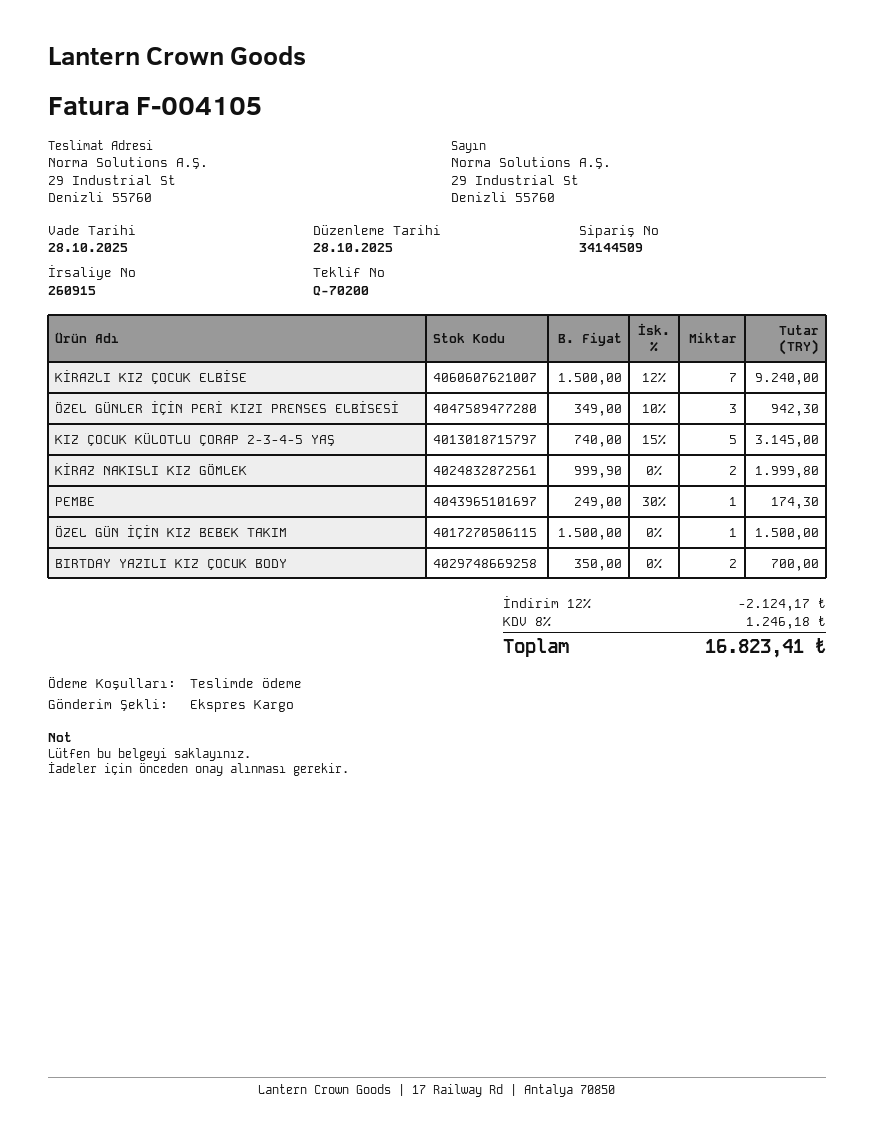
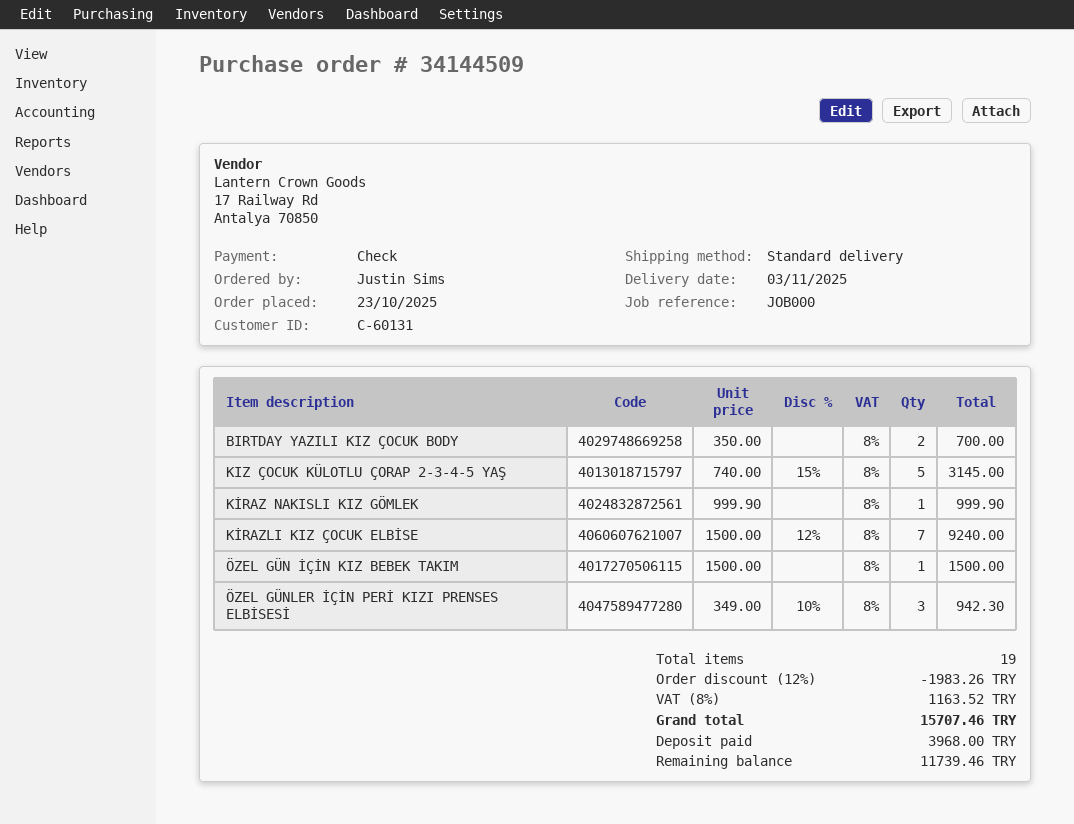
shipping method: express -> standard
KİRAZ NAKISLI KIZ GÖMLEK: 2 x 999.90 = 1999.80 -> 1 x 999.90 = 999.90
PEMBE: 1 x 249.00 - 30% = 174.30 -> none
discount: 12% = 2124.17 -> 12% = 1983.26
tax: 8% = 1246.18 -> 8% = 1163.52
total: 16823.41 -> 15707.46

